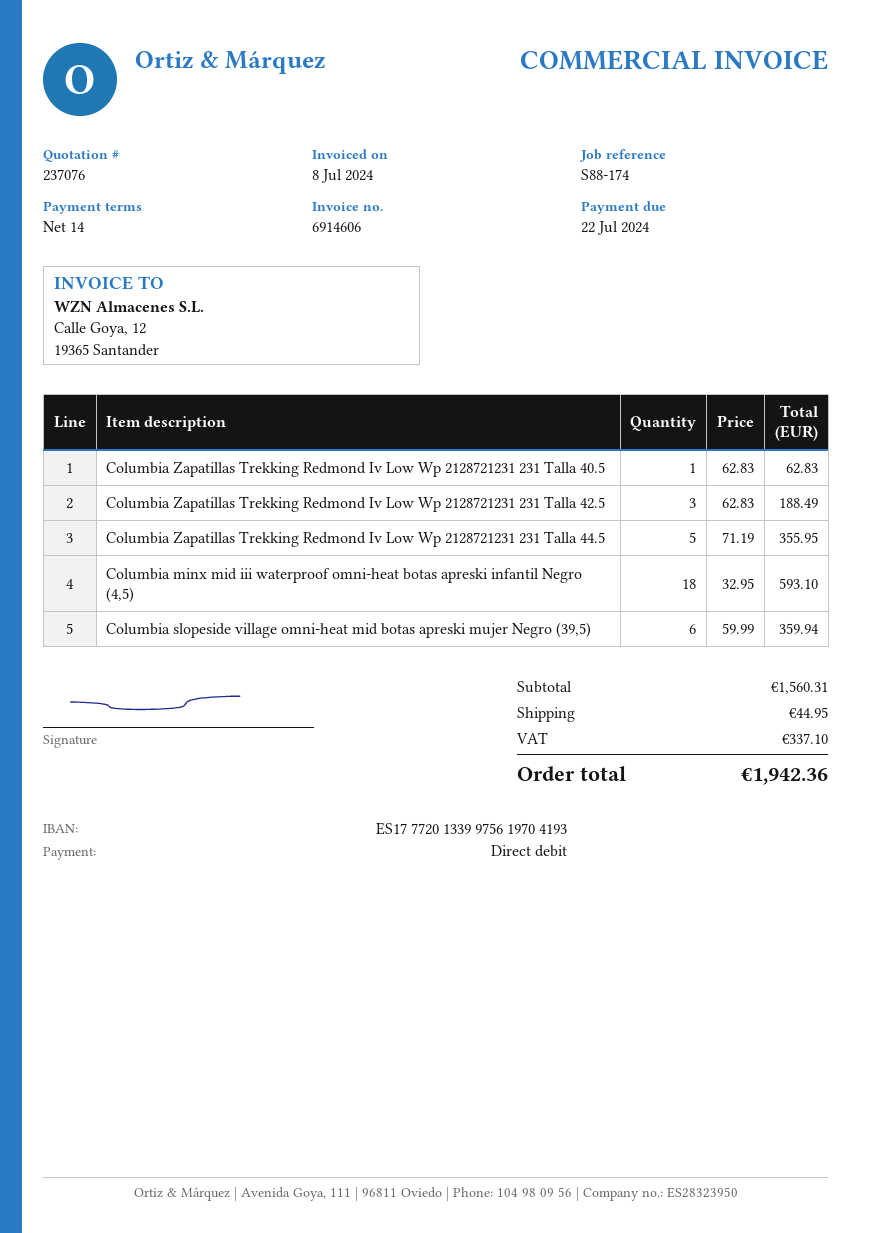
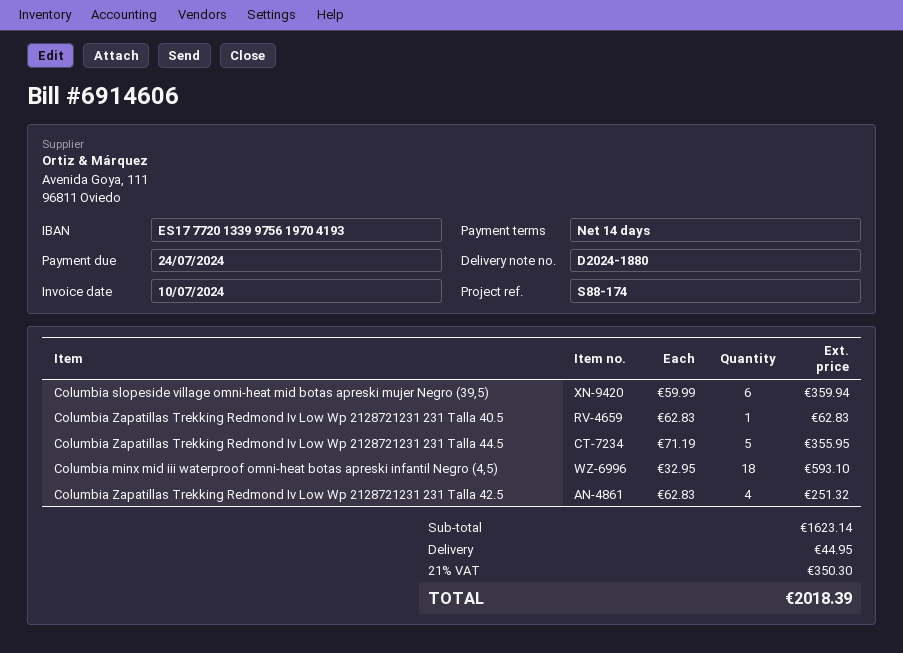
invoice date: 2024-07-08 -> 2024-07-10
due date: 2024-07-22 -> 2024-07-24
Columbia Zapatillas Trekking Redmond Iv Low Wp 2128721231 231 Talla 42.5: 3 x 62.83 = 188.49 -> 4 x 62.83 = 251.32
subtotal: 1560.31 -> 1623.14
tax: 337.10 -> 350.30
total: 1942.36 -> 2018.39

